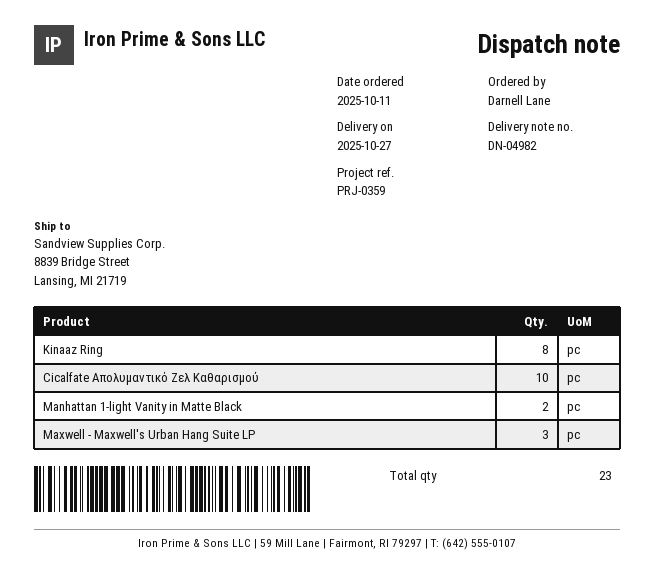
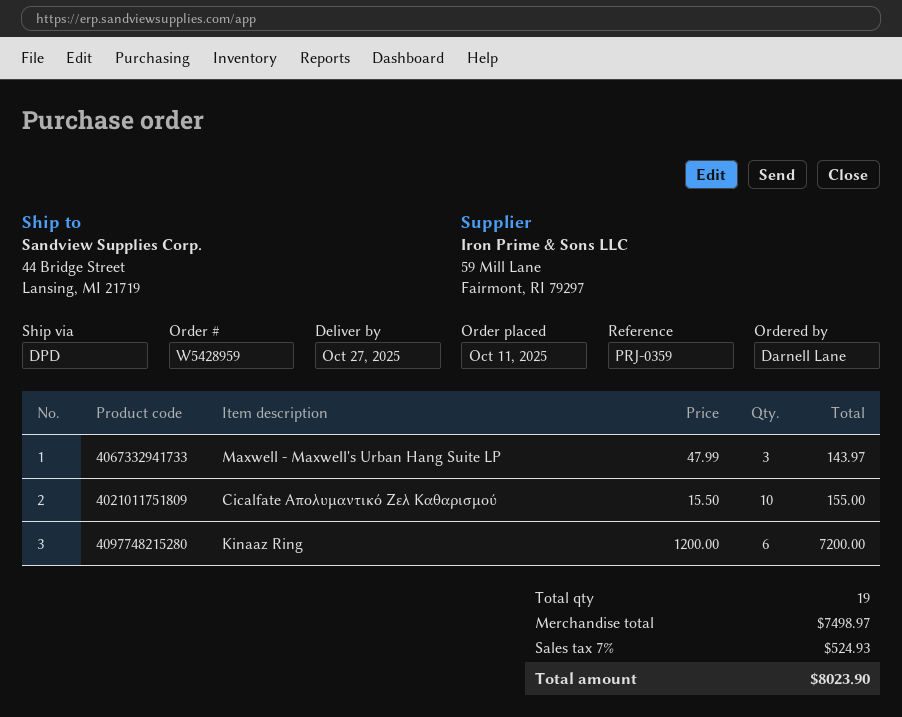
ship to: 8839 Bridge Street, Lansing, MI 21719 -> 44 Bridge Street, Lansing, MI 21719
Kinaaz Ring: 8 -> 6
Manhattan 1-light Vanity in Matte Black: 2 -> none
total quantity: 23 -> 19

